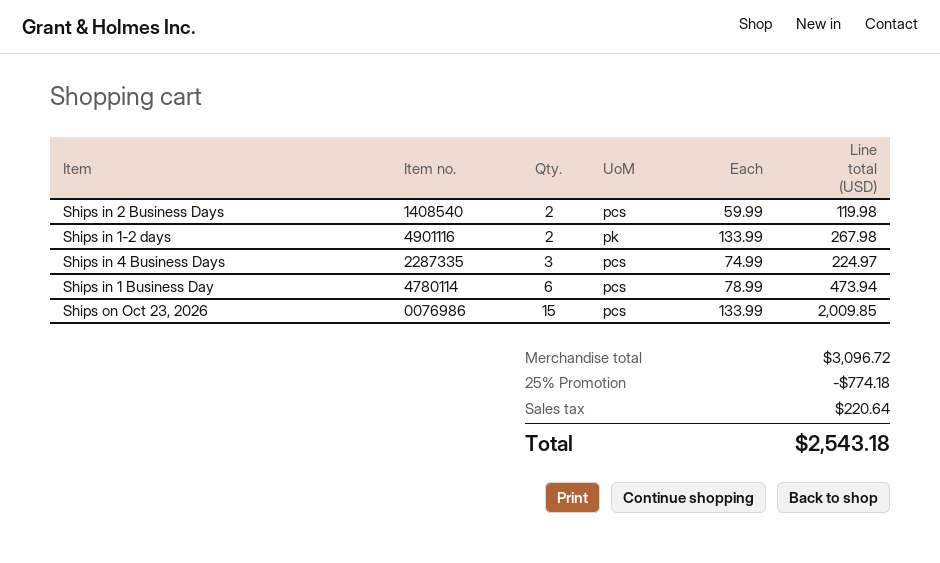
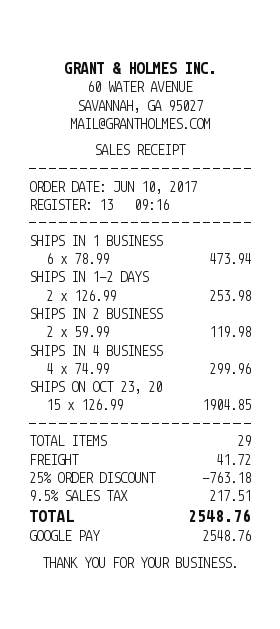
Ships in 1-2 days: 2 x 133.99 = 267.98 -> 2 x 126.99 = 253.98
Ships in 4 Business Days: 3 x 74.99 = 224.97 -> 4 x 74.99 = 299.96
Ships on Oct 23, 2026: 15 x 133.99 = 2009.85 -> 15 x 126.99 = 1904.85
discount: 25% = 774.18 -> 25% = 763.18
shipping: none -> 41.72
tax: 220.64 -> 217.51
total: 2543.18 -> 2548.76

